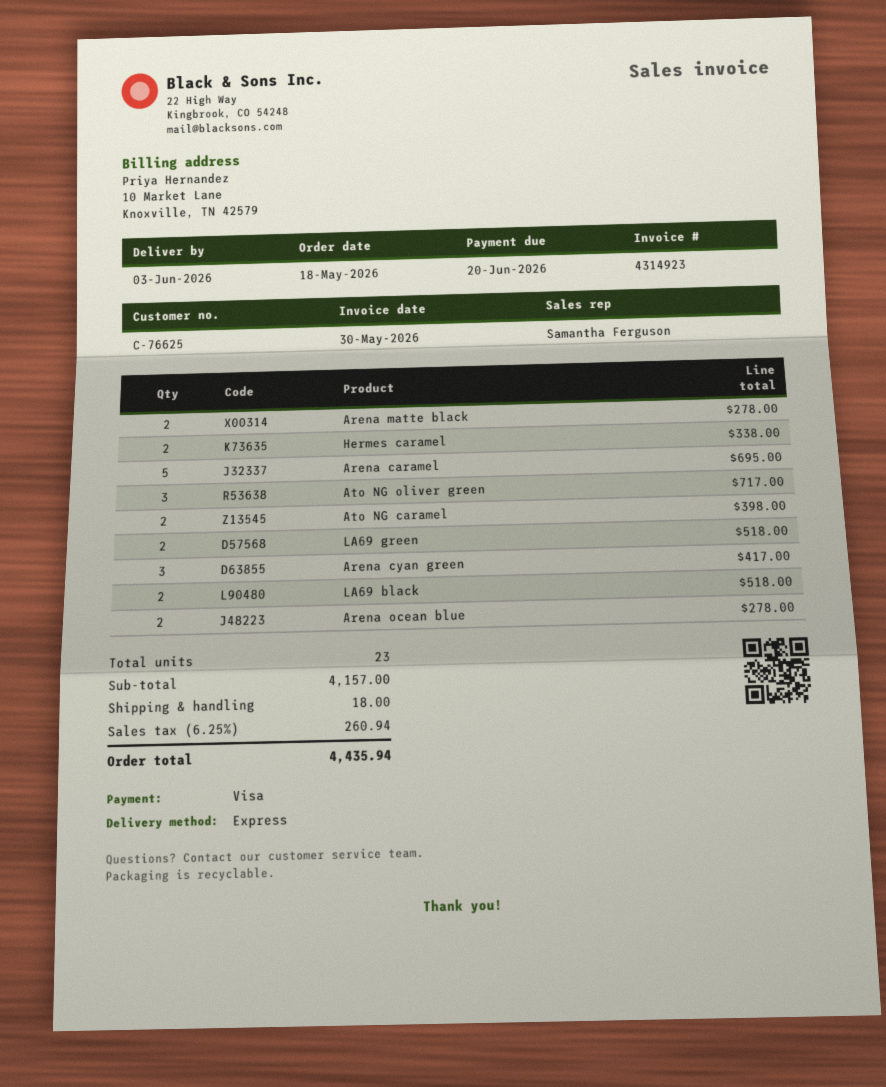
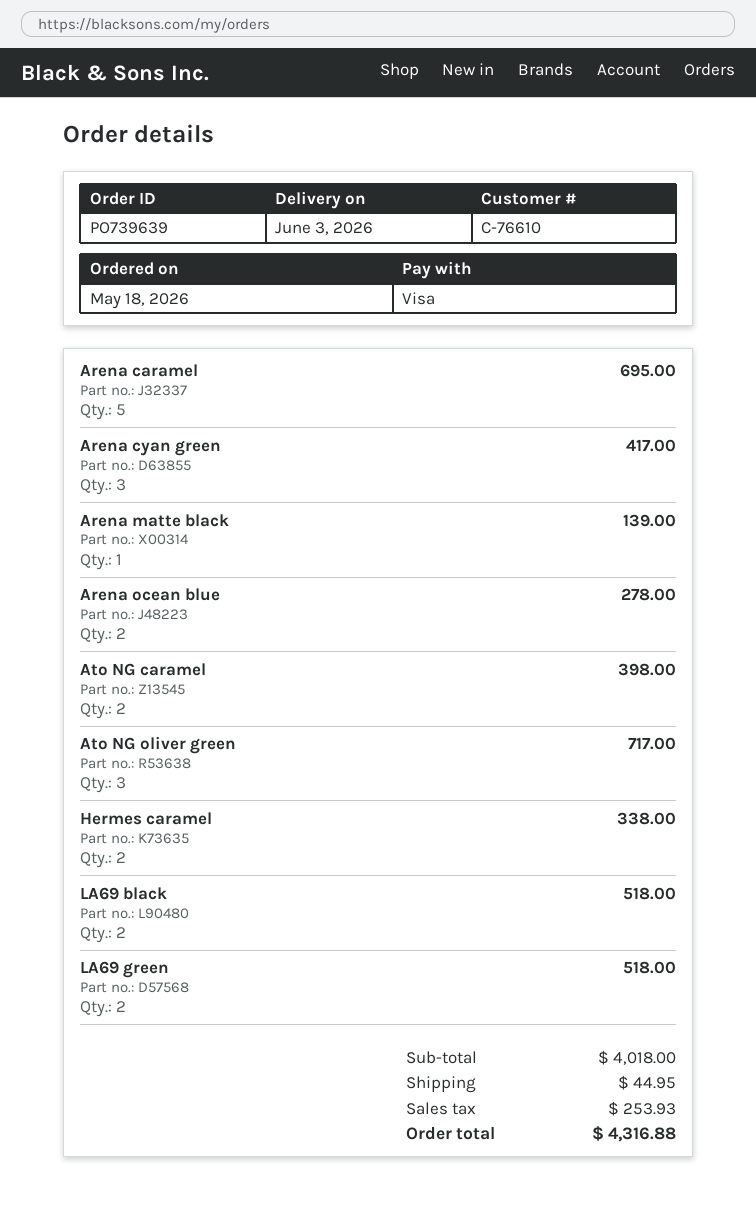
customer number: C-76625 -> C-76610
Arena matte black: 2 for 278.00 -> 1 for 139.00
subtotal: 4157.00 -> 4018.00
shipping: 18.00 -> 44.95
tax: 260.94 -> 253.93
total: 4435.94 -> 4316.88

